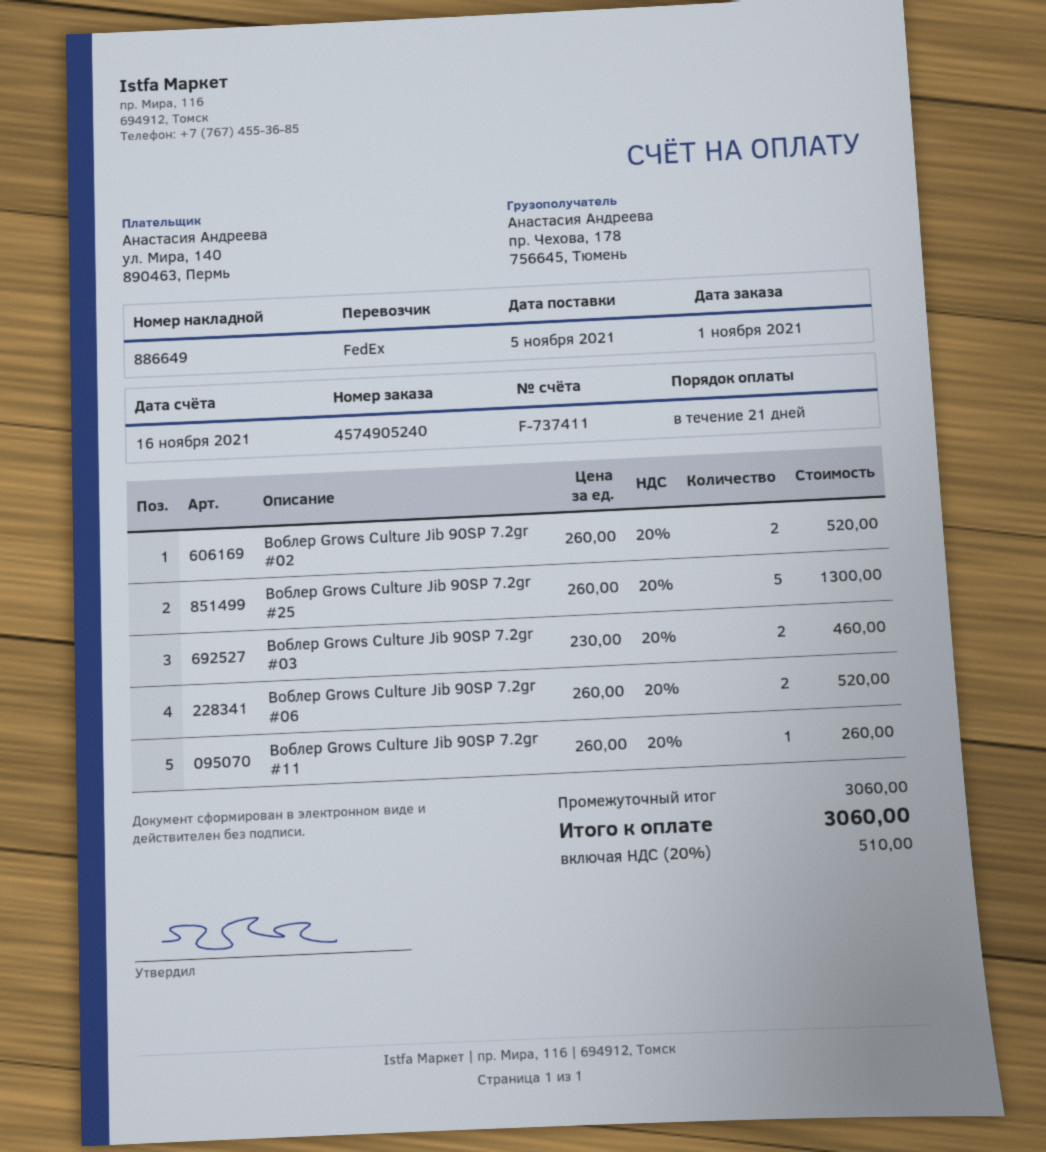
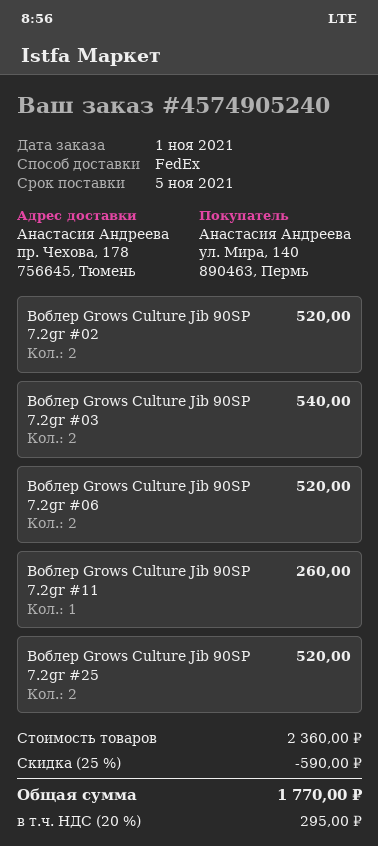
Воблер Grows Culture Jib 90SP 7.2gr #25: 5 for 1300.00 -> 2 for 520.00
Воблер Grows Culture Jib 90SP 7.2gr #03: 2 for 460.00 -> 2 for 540.00
subtotal: 3060.00 -> 2360.00
discount: none -> 25% = 590.00
tax: 20% = 510.00 -> 20% = 295.00
total: 3060.00 -> 1770.00

